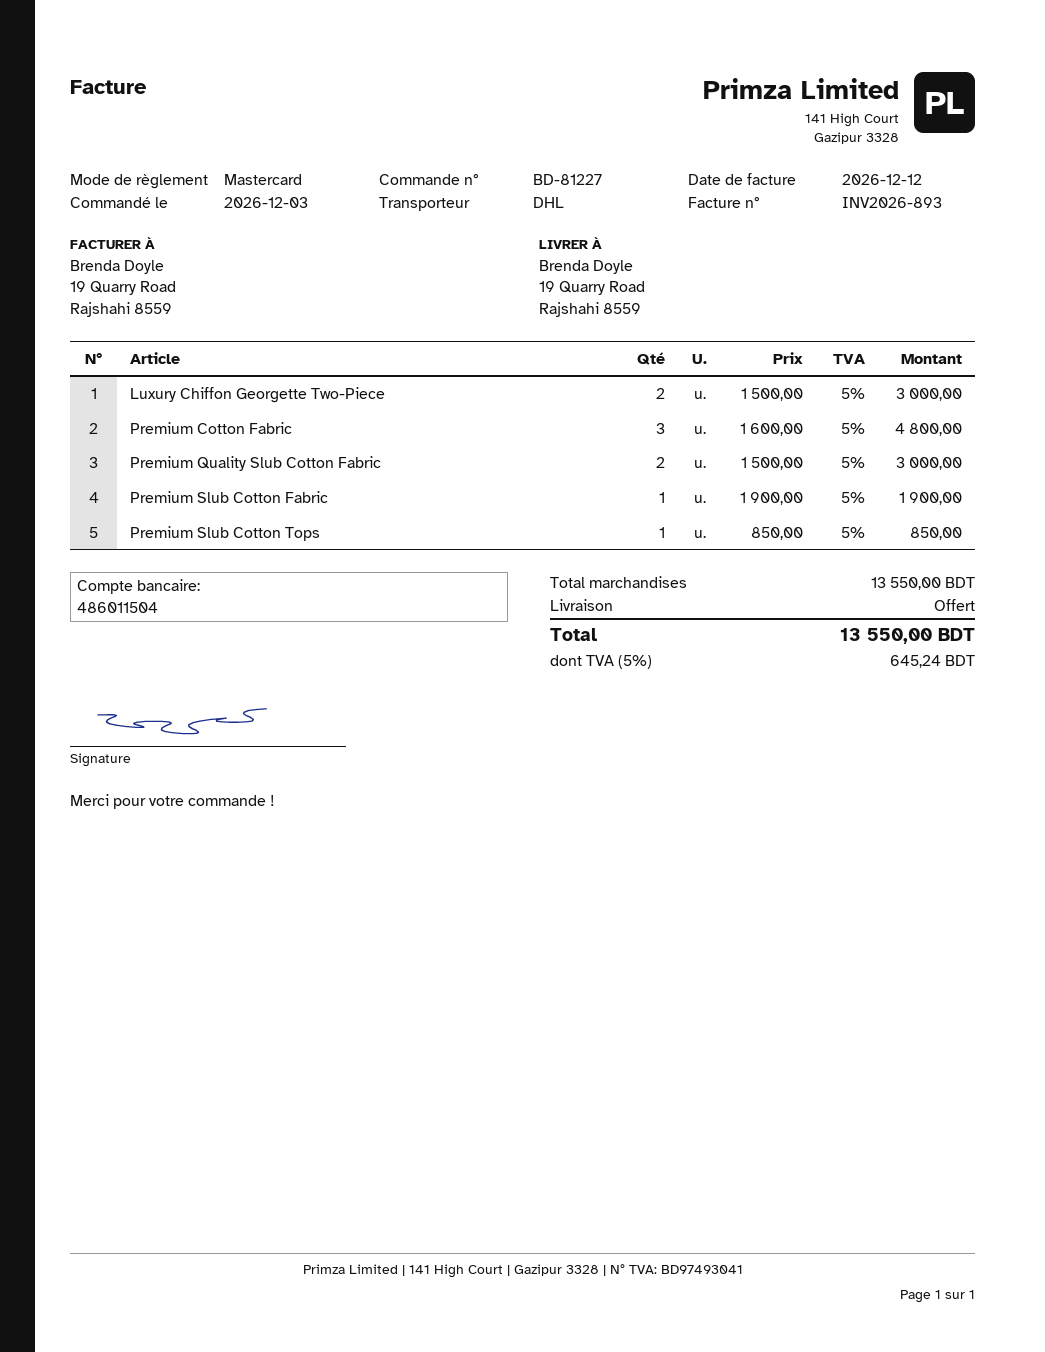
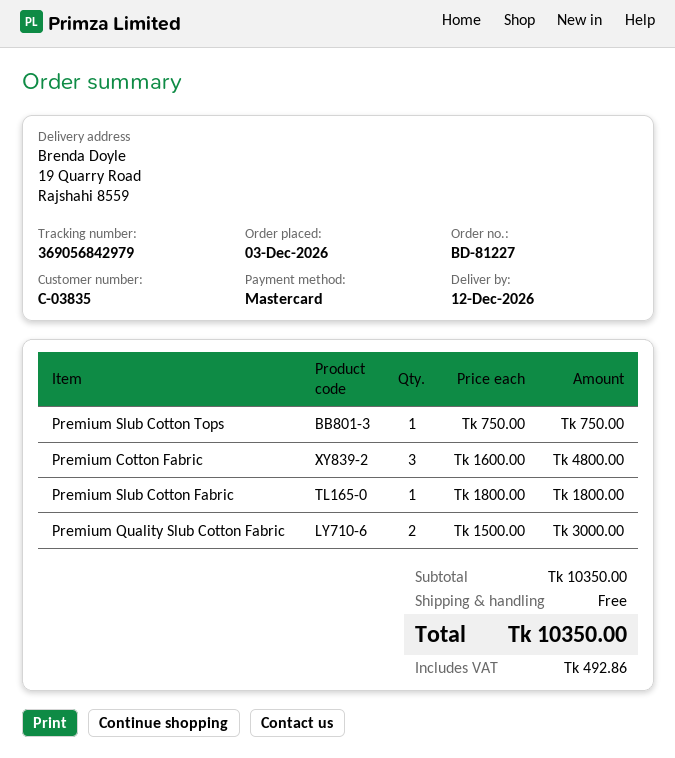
Luxury Chiffon Georgette Two-Piece: 2 x 1500.00 = 3000.00 -> none
Premium Slub Cotton Fabric: 1 x 1900.00 = 1900.00 -> 1 x 1800.00 = 1800.00
Premium Slub Cotton Tops: 1 x 850.00 = 850.00 -> 1 x 750.00 = 750.00
subtotal: 13550.00 -> 10350.00
tax: 645.24 -> 492.86
total: 13550.00 -> 10350.00

